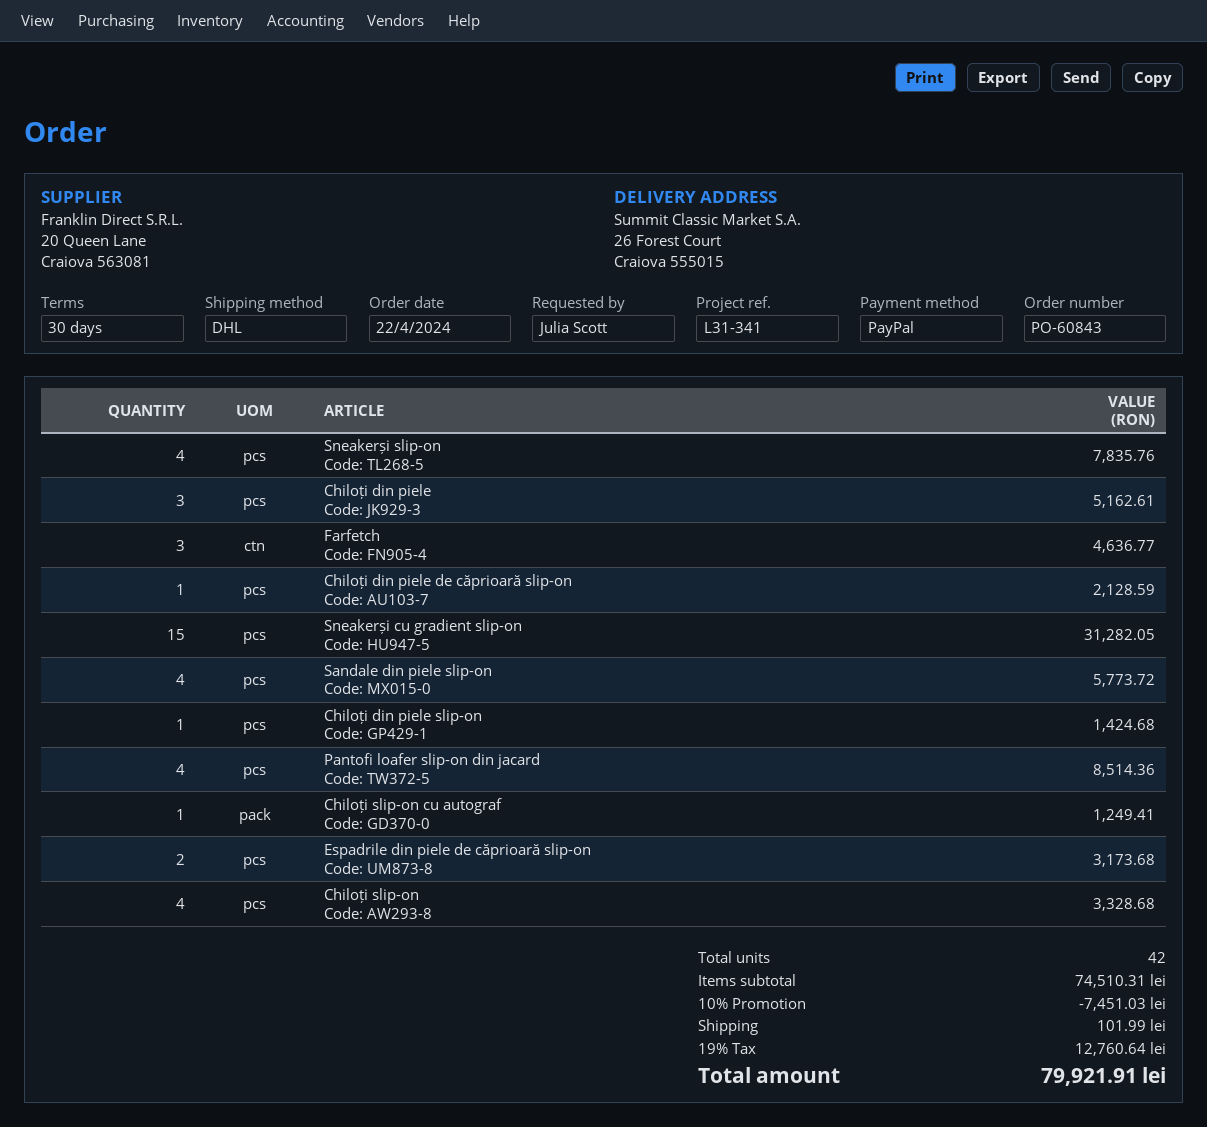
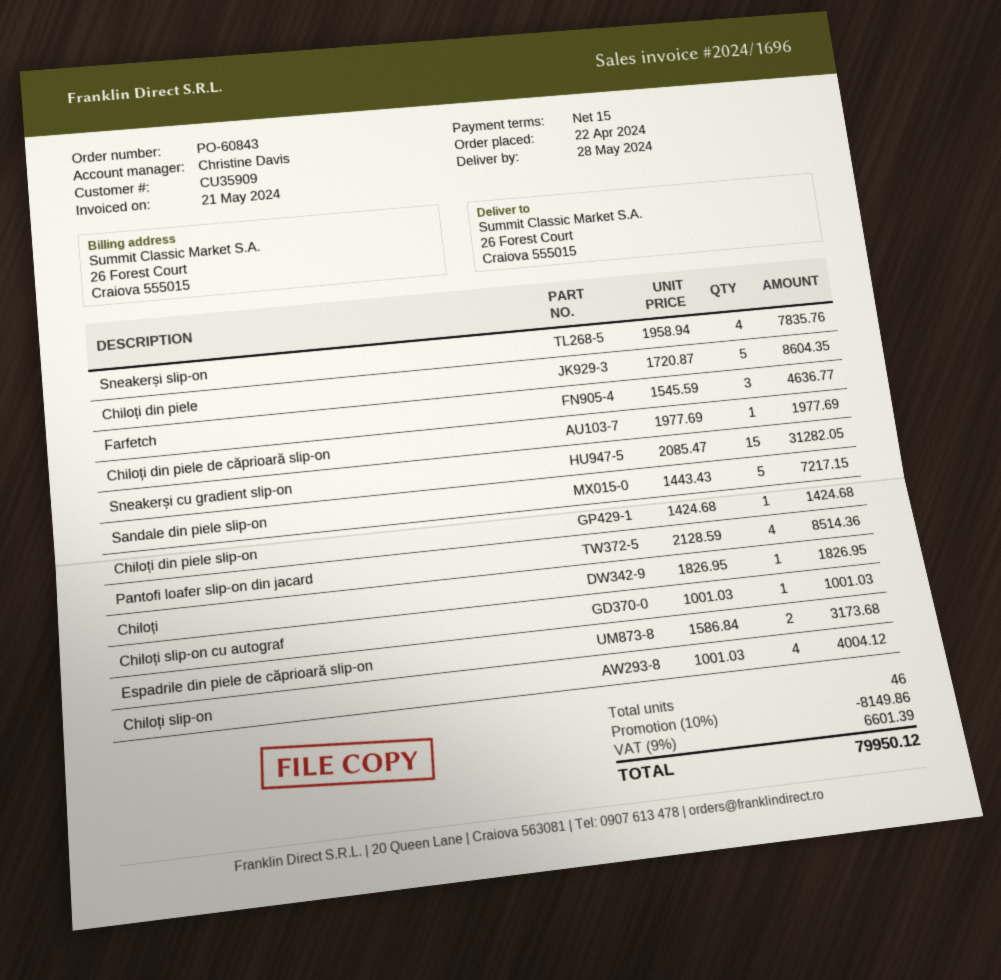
payment terms: 30 days -> 15 days
Chiloți din piele: 3 for 5162.61 -> 5 for 8604.35
Chiloți din piele de căprioară slip-on: 1 for 2128.59 -> 1 for 1977.69
Sandale din piele slip-on: 4 for 5773.72 -> 5 for 7217.15
Chiloți slip-on cu autograf: 1 for 1249.41 -> 1 for 1001.03
Chiloți slip-on: 4 for 3328.68 -> 4 for 4004.12
Chiloți: none -> 1 for 1826.95
total quantity: 42 -> 46
discount: 10% = 7451.03 -> 10% = 8149.86
shipping: 101.99 -> none
tax: 19% = 12760.64 -> 9% = 6601.39
total: 79921.91 -> 79950.12

